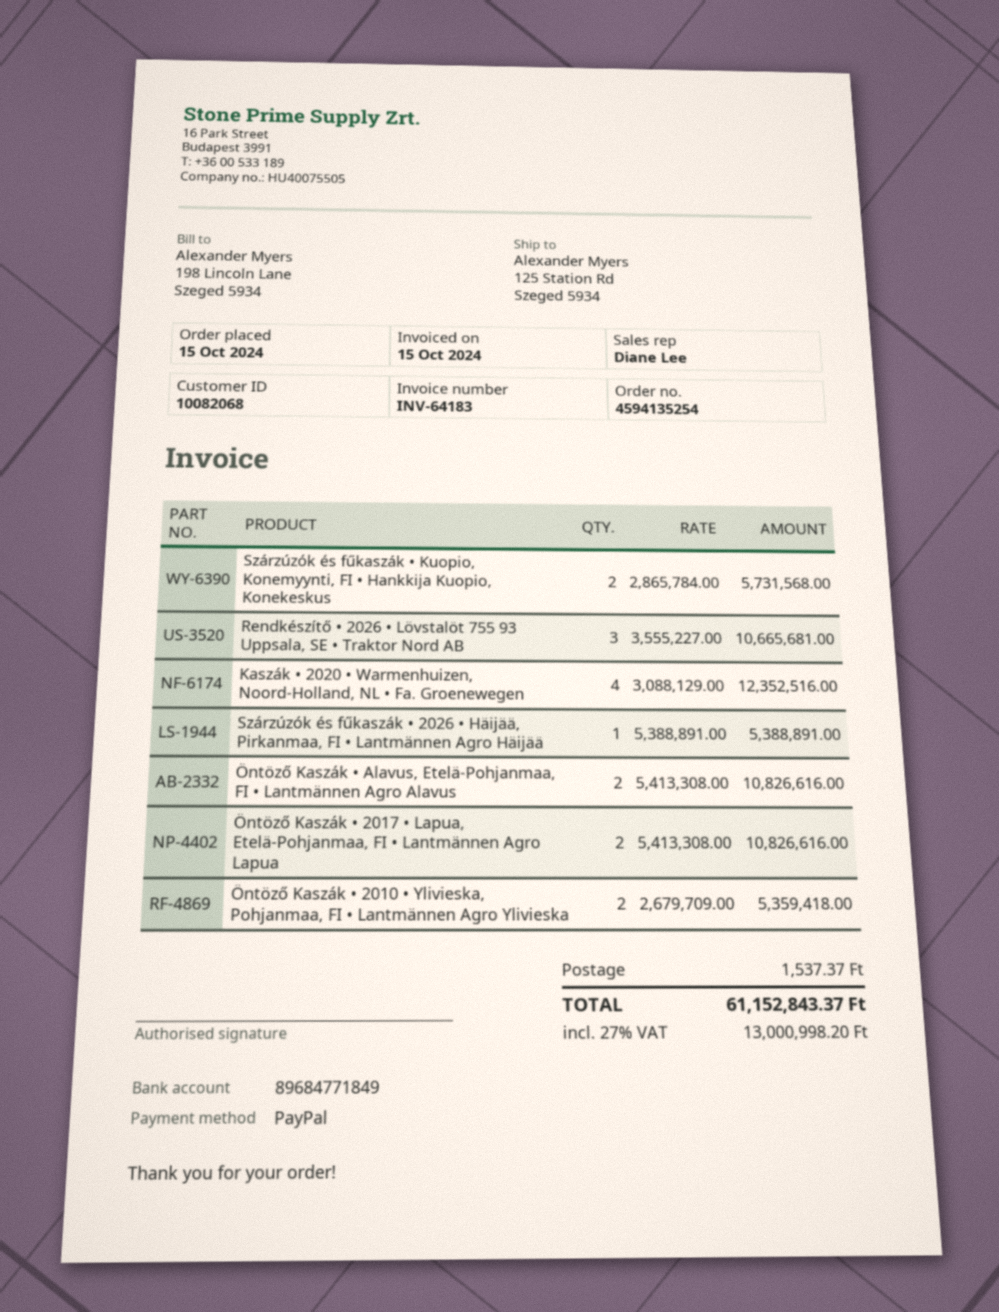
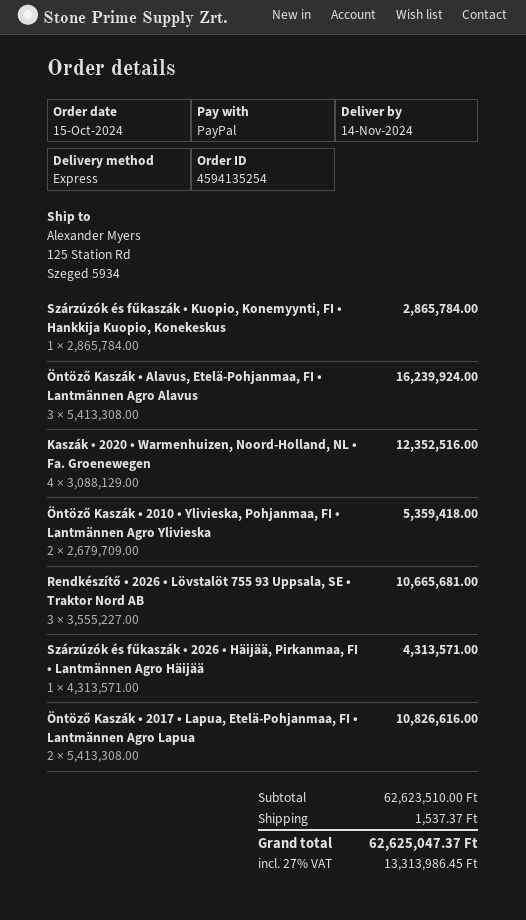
Szárzúzók és fűkaszák • Kuopio, Konemyynti, FI • Hankkija Kuopio, Konekeskus: 2 x 2865784.00 = 5731568.00 -> 1 x 2865784.00 = 2865784.00
Szárzúzók és fűkaszák • 2026 • Häijää, Pirkanmaa, FI • Lantmännen Agro Häijää: 1 x 5388891.00 = 5388891.00 -> 1 x 4313571.00 = 4313571.00
Öntöző Kaszák • Alavus, Etelä-Pohjanmaa, FI • Lantmännen Agro Alavus: 2 x 5413308.00 = 10826616.00 -> 3 x 5413308.00 = 16239924.00
tax: 27% = 13000998.20 -> 27% = 13313986.45
total: 61152843.37 -> 62625047.37

